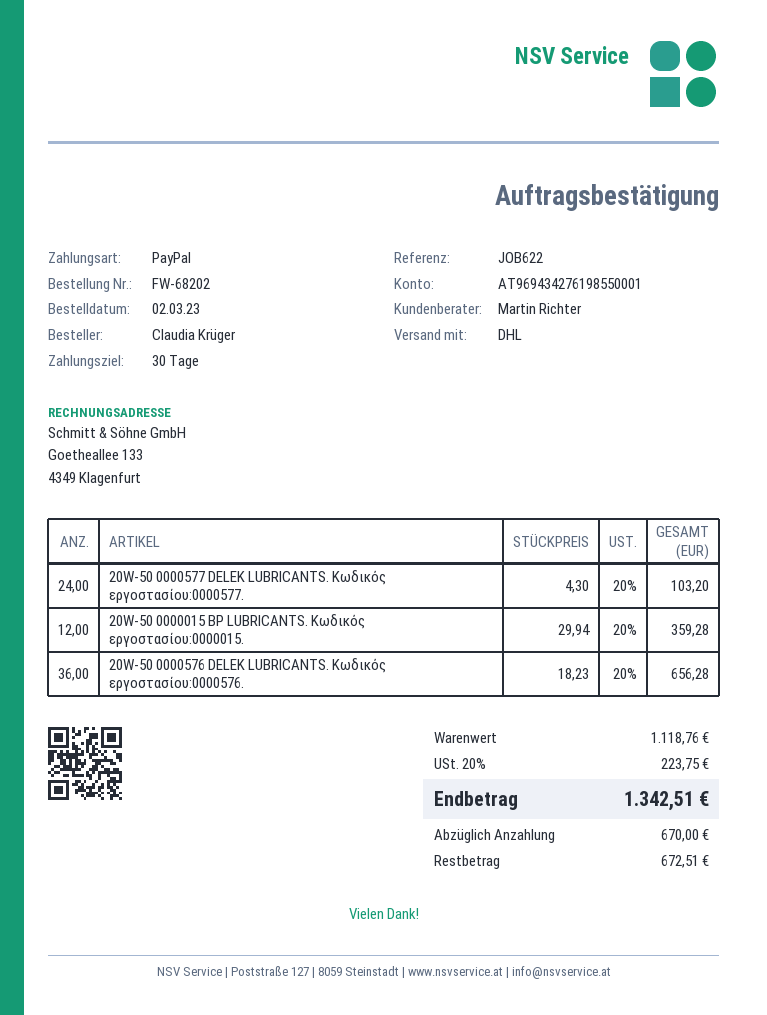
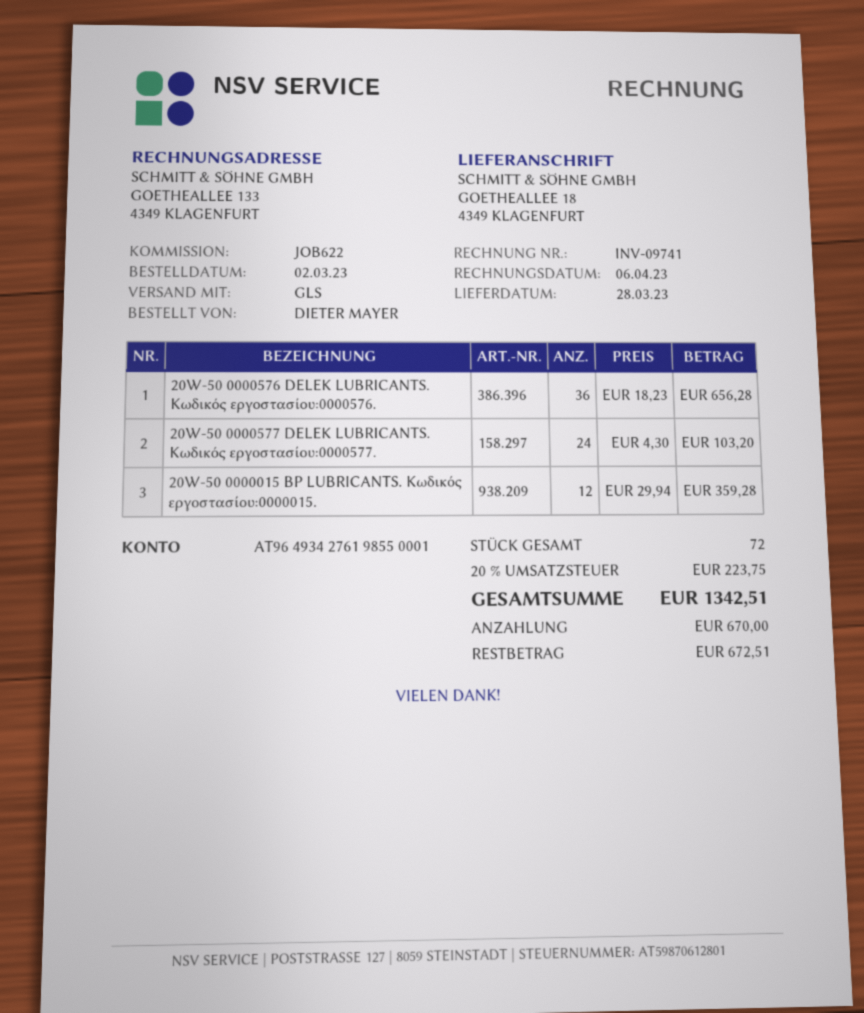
ordered by: Claudia Krüger -> DIETER MAYER
bank account: AT969434276198550001 -> AT964934276198550001
shipping method: DHL -> GLS

